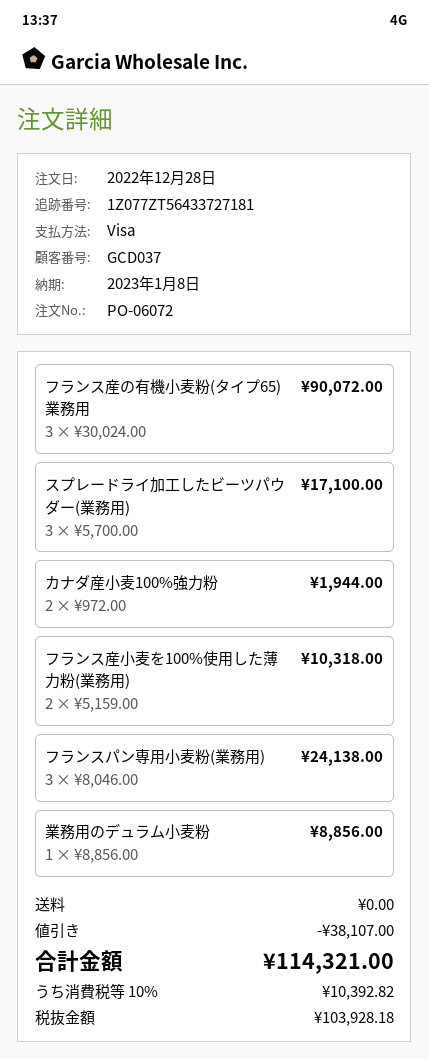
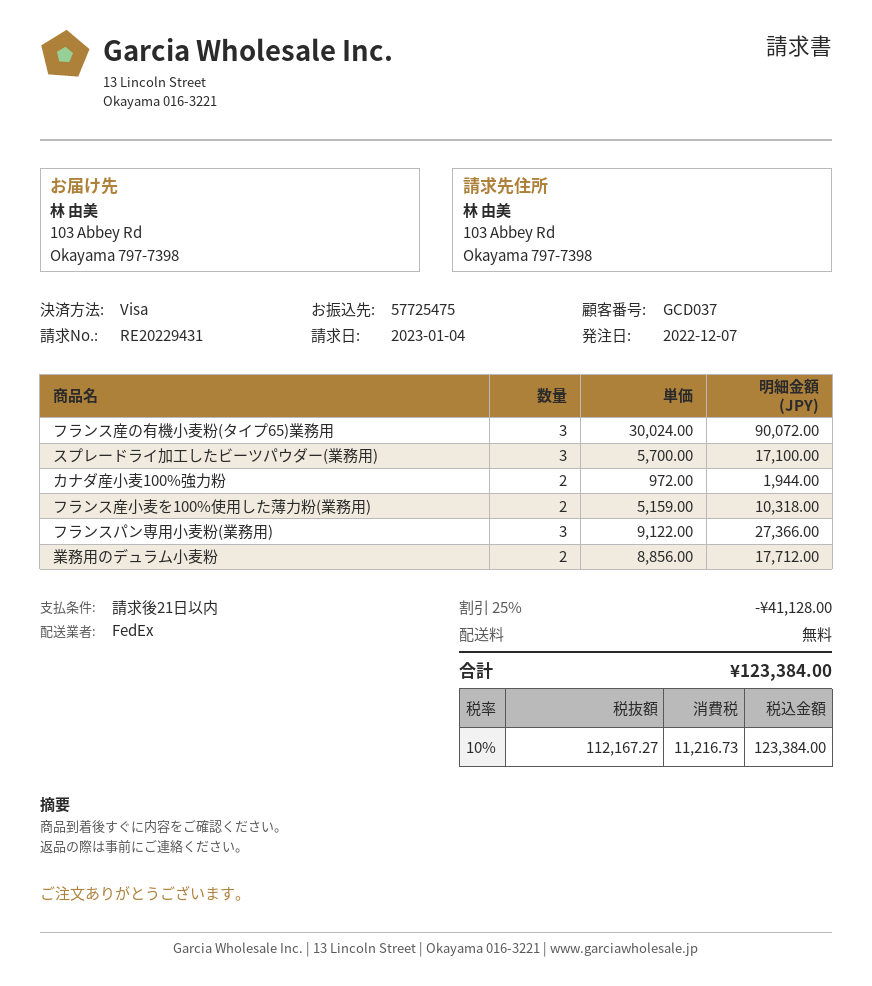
order date: 2022-12-28 -> 2022-12-07
フランスパン専用小麦粉(業務用): 3 x 8046.00 = 24138.00 -> 3 x 9122.00 = 27366.00
業務用のデュラム小麦粉: 1 x 8856.00 = 8856.00 -> 2 x 8856.00 = 17712.00
discount: 38107.00 -> 41128.00
net: 103928.18 -> 112167.27
tax: 10% = 10392.82 -> 10% = 11216.73
total: 114321.00 -> 123384.00

